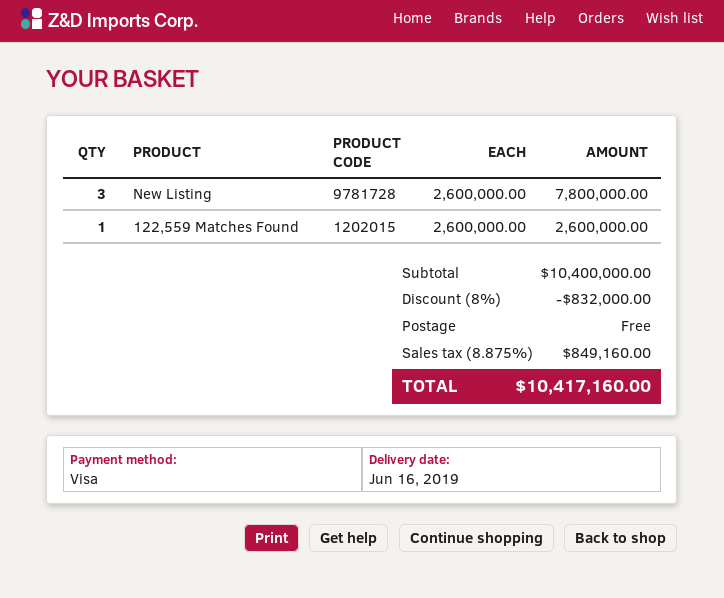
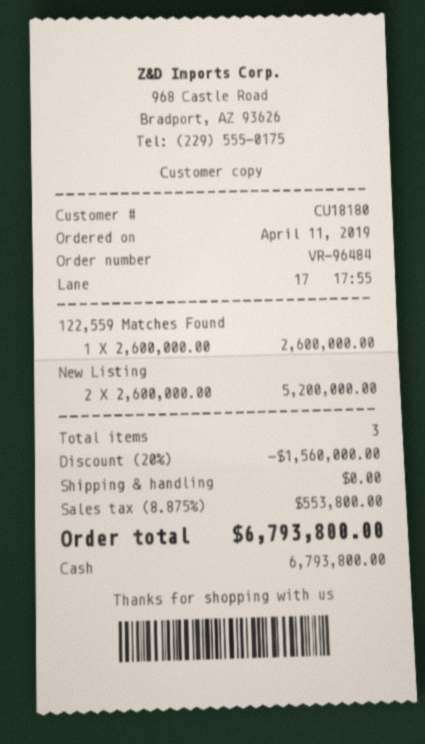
payment method: Visa -> cash
New Listing: 3 x 2600000.00 = 7800000.00 -> 2 x 2600000.00 = 5200000.00
discount: 8% = 832000.00 -> 20% = 1560000.00
tax: 8.875% = 849160.00 -> 8.875% = 553800.00
total: 10417160.00 -> 6793800.00

